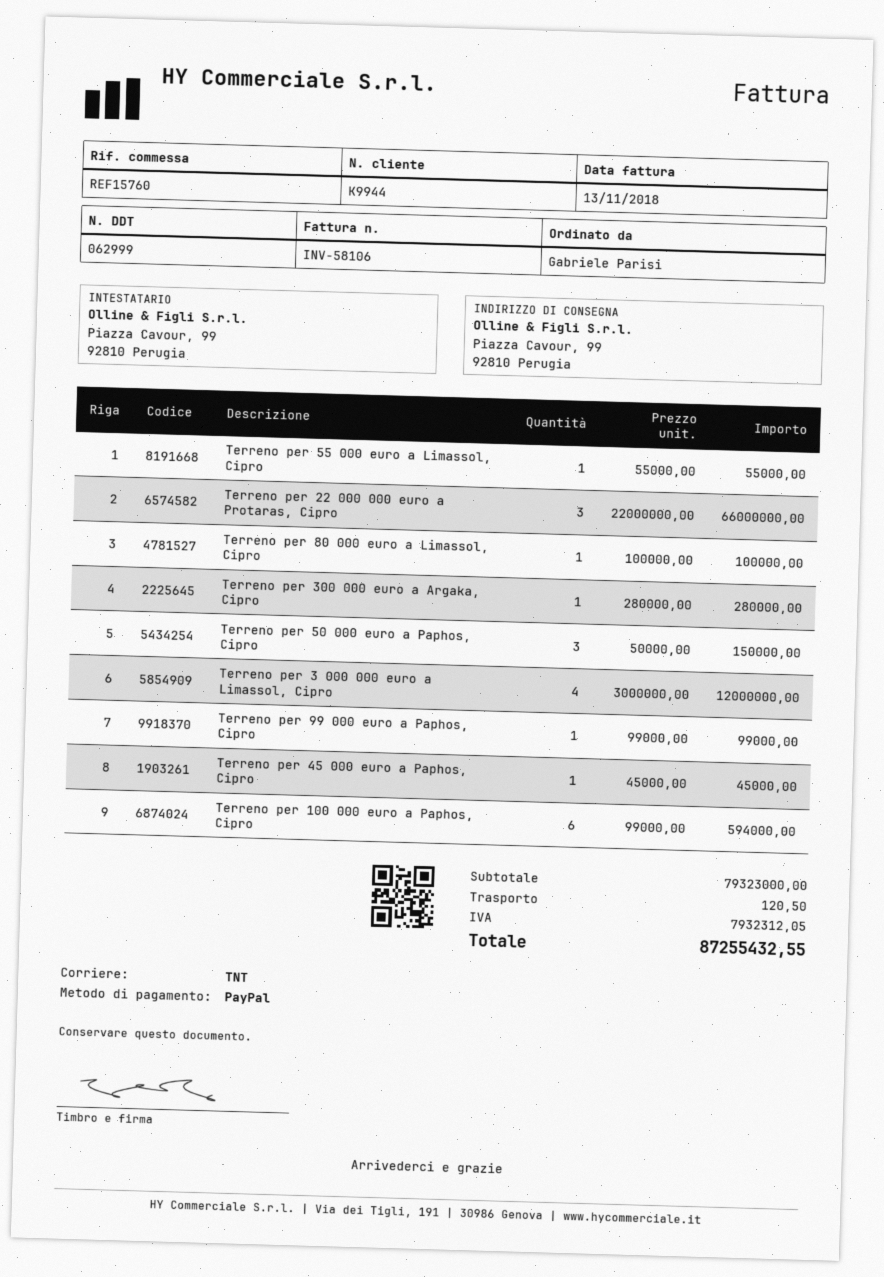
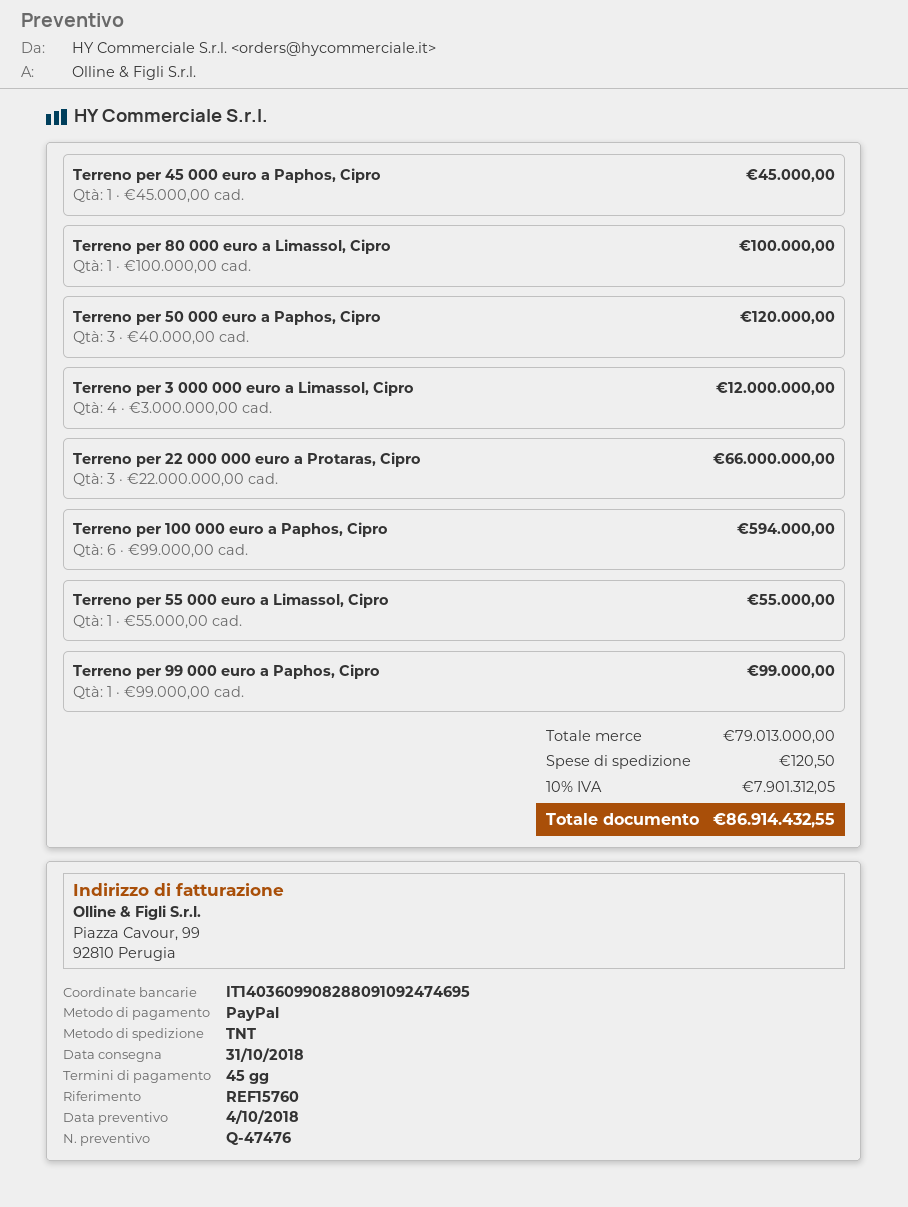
Terreno per 300 000 euro a Argaka, Cipro: 1 x 280000.00 = 280000.00 -> none
Terreno per 50 000 euro a Paphos, Cipro: 3 x 50000.00 = 150000.00 -> 3 x 40000.00 = 120000.00
subtotal: 79323000.00 -> 79013000.00
tax: 7932312.05 -> 7901312.05
total: 87255432.55 -> 86914432.55

